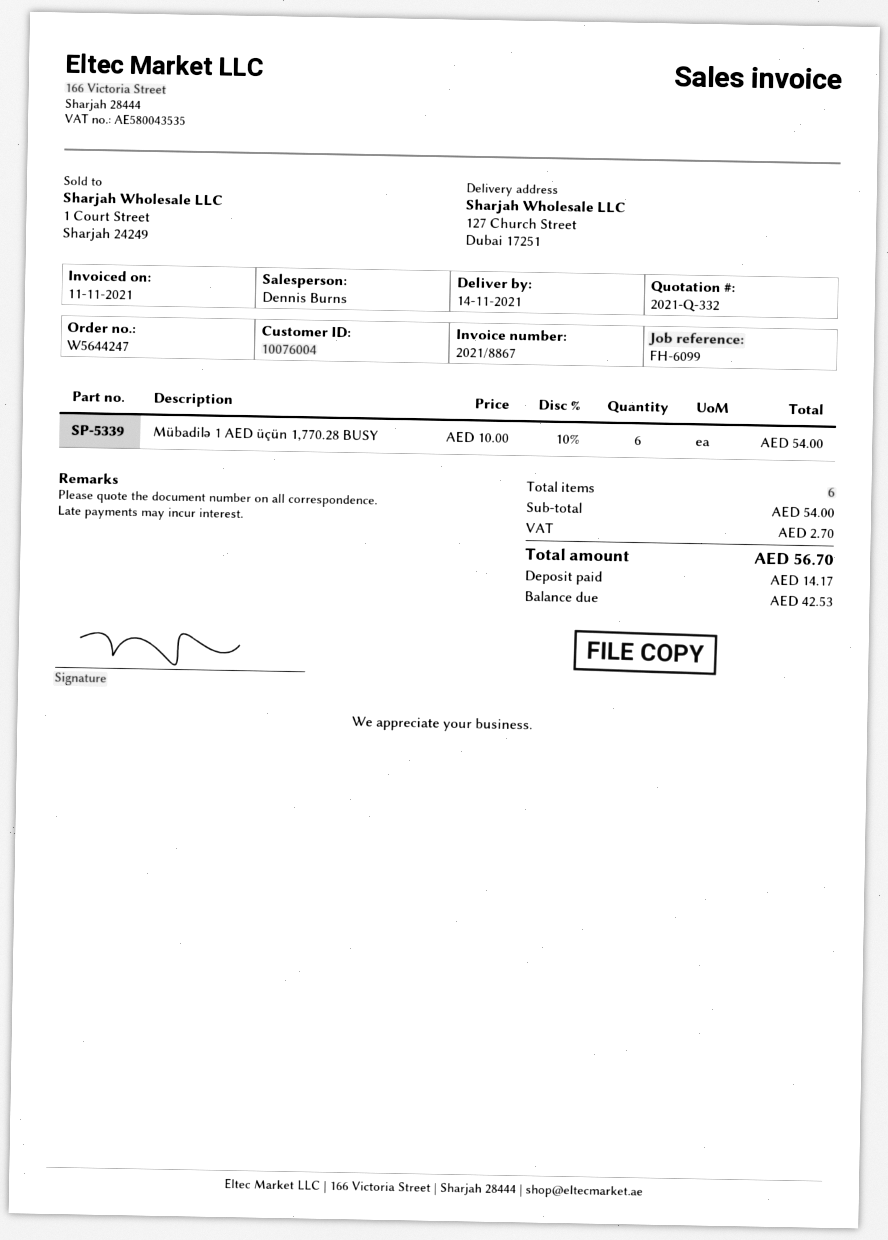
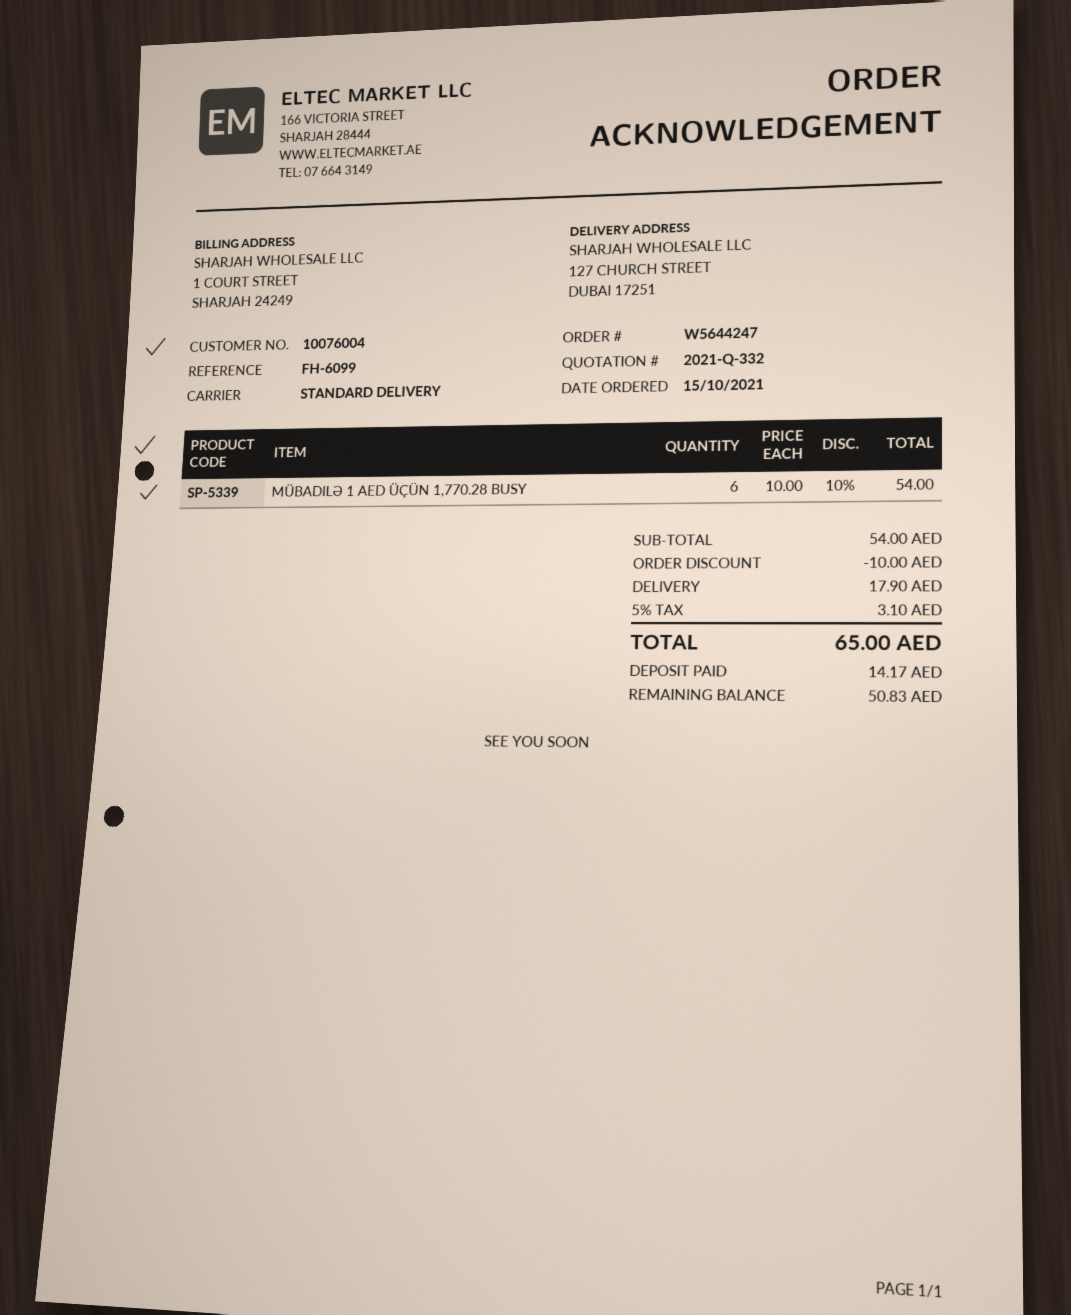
discount: none -> 10.00
shipping: none -> 17.90
tax: 2.70 -> 3.10
total: 56.70 -> 65.00
balance: 42.53 -> 50.83

